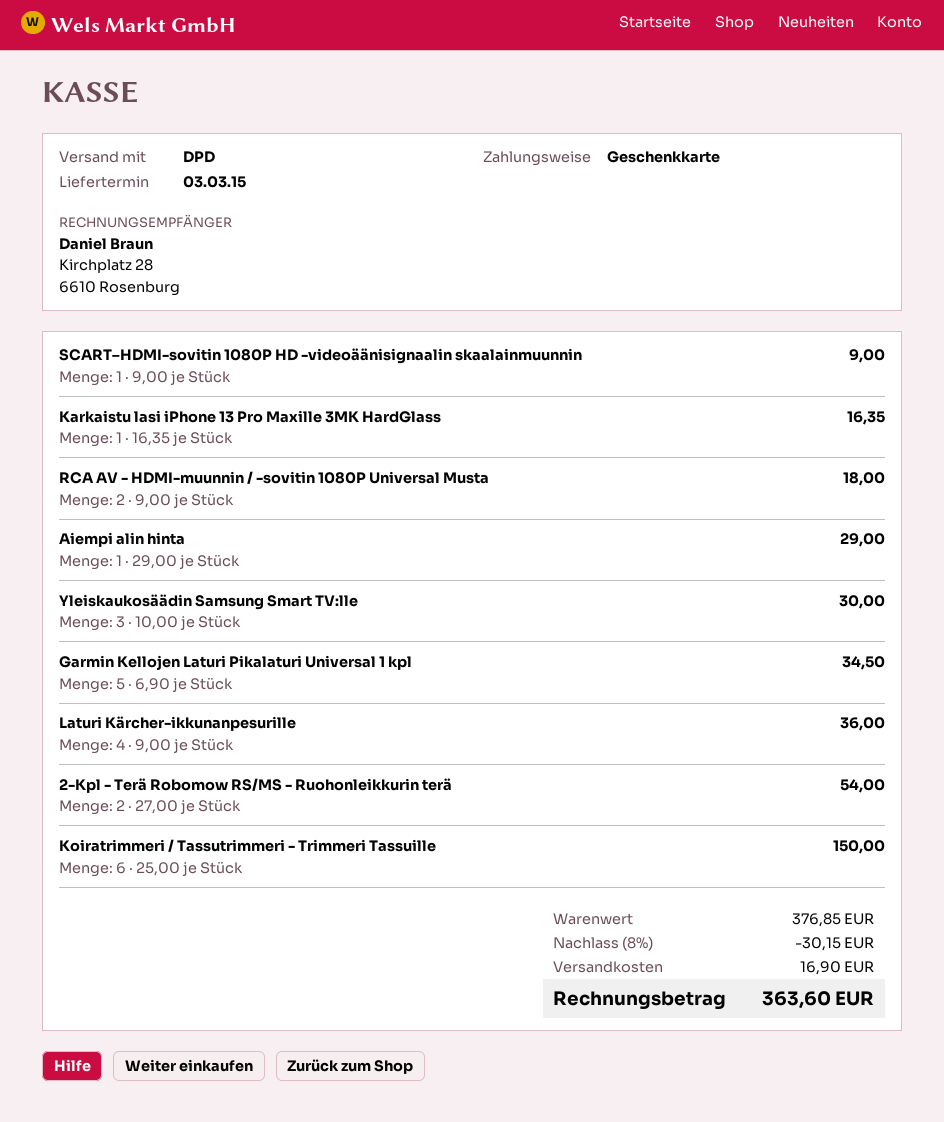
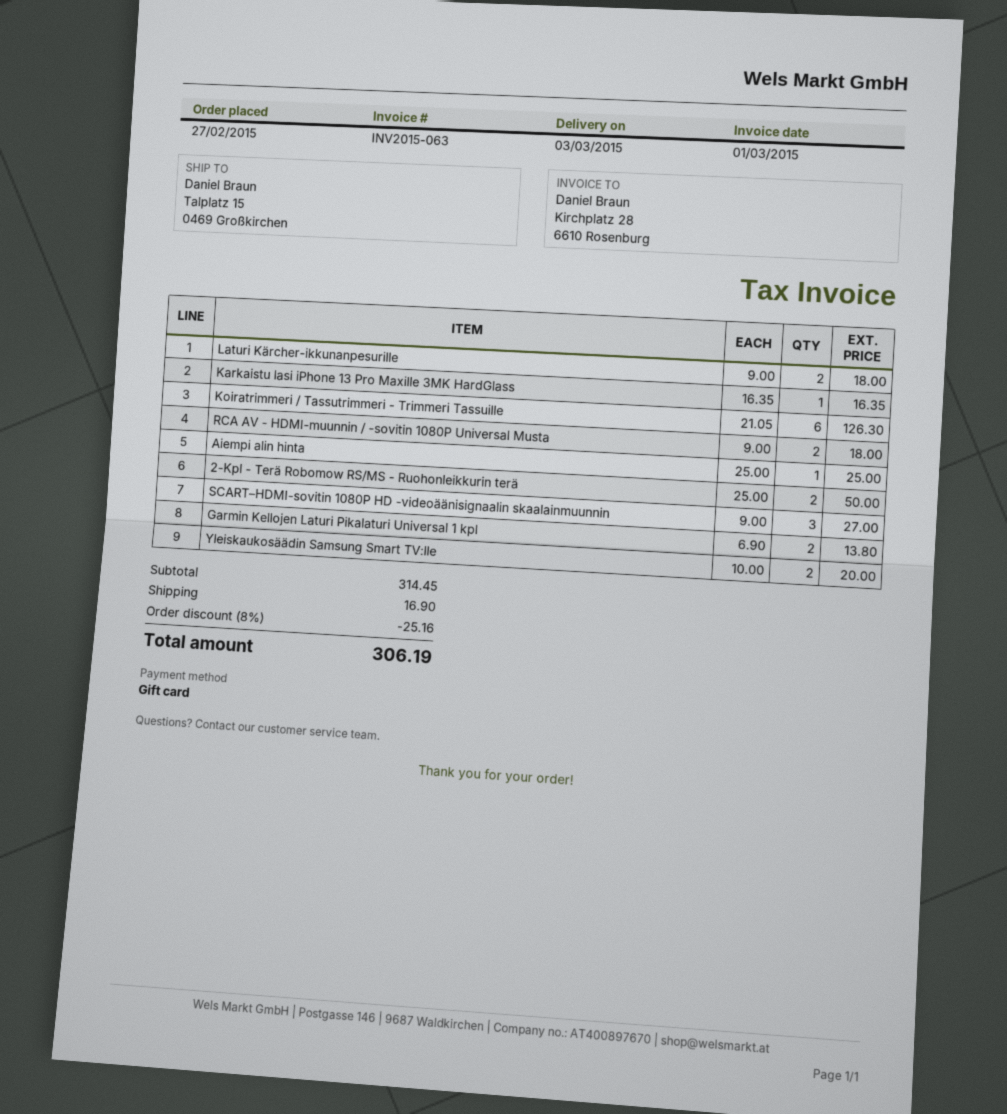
SCART–HDMI-sovitin 1080P HD -videoäänisignaalin skaalainmuunnin: 1 x 9.00 = 9.00 -> 3 x 9.00 = 27.00
Aiempi alin hinta: 1 x 29.00 = 29.00 -> 1 x 25.00 = 25.00
Yleiskaukosäädin Samsung Smart TV:lle: 3 x 10.00 = 30.00 -> 2 x 10.00 = 20.00
Garmin Kellojen Laturi Pikalaturi Universal 1 kpl: 5 x 6.90 = 34.50 -> 2 x 6.90 = 13.80
Laturi Kärcher-ikkunanpesurille: 4 x 9.00 = 36.00 -> 2 x 9.00 = 18.00
2-Kpl - Terä Robomow RS/MS - Ruohonleikkurin terä: 2 x 27.00 = 54.00 -> 2 x 25.00 = 50.00
Koiratrimmeri / Tassutrimmeri - Trimmeri Tassuille: 6 x 25.00 = 150.00 -> 6 x 21.05 = 126.30
subtotal: 376.85 -> 314.45
discount: 8% = 30.15 -> 8% = 25.16
total: 363.60 -> 306.19

